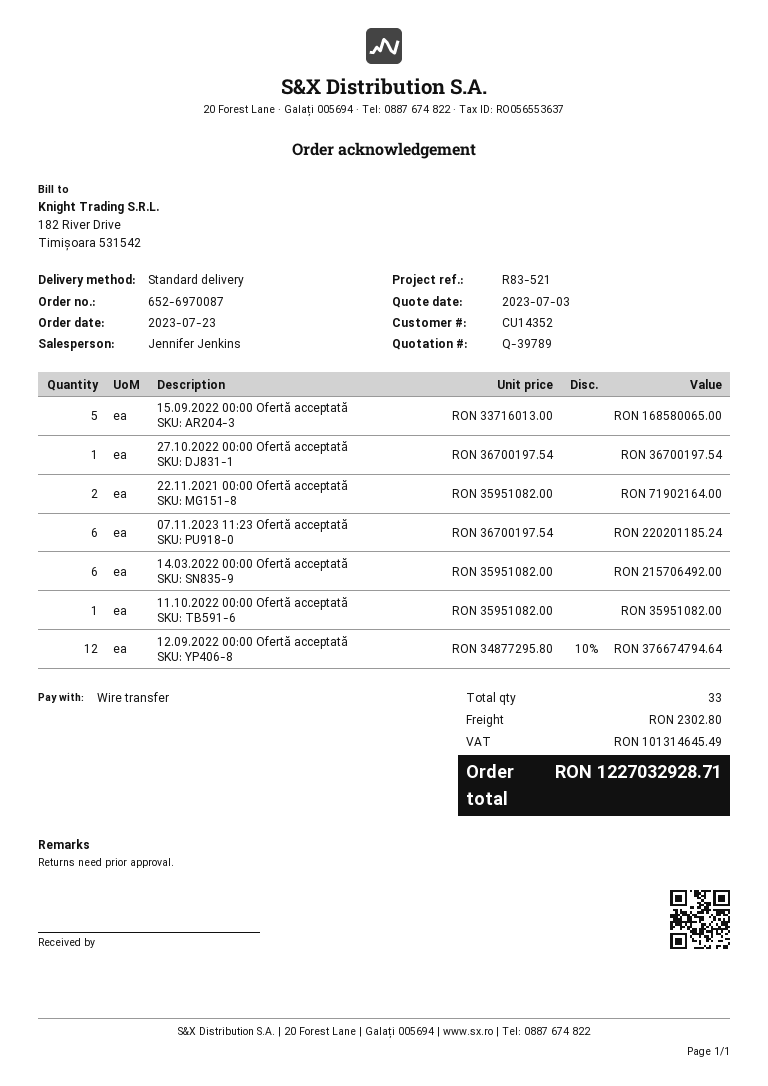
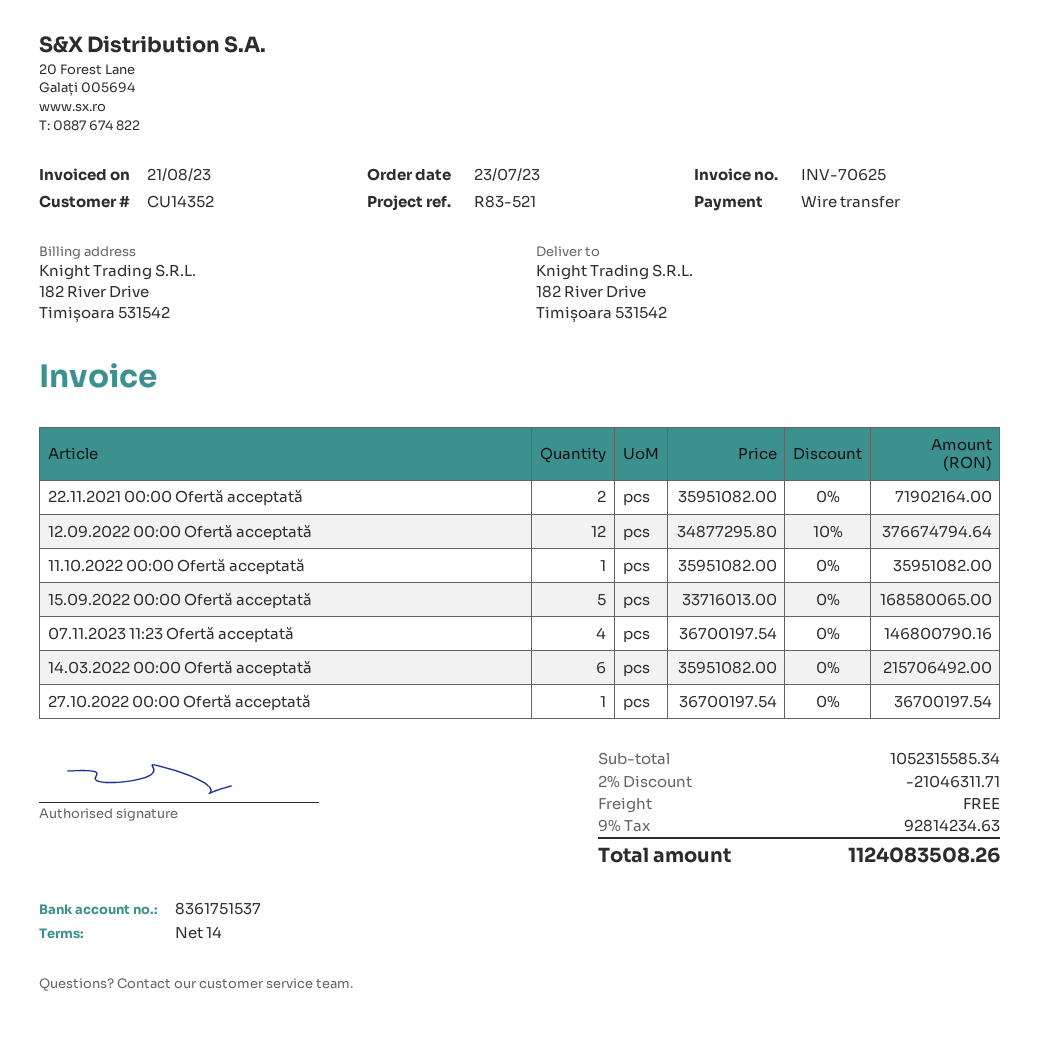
07.11.2023 11:23 Ofertă acceptată: 6 x 36700197.54 = 220201185.24 -> 4 x 36700197.54 = 146800790.16
discount: none -> 2% = 21046311.71
shipping: 2302.80 -> 0.00
tax: 101314645.49 -> 92814234.63
total: 1227032928.71 -> 1124083508.26

